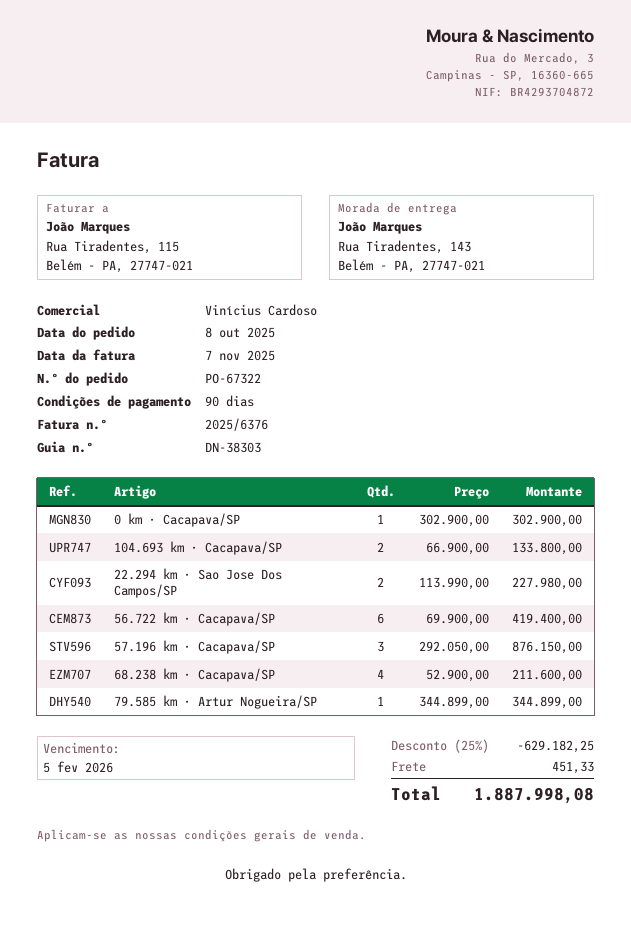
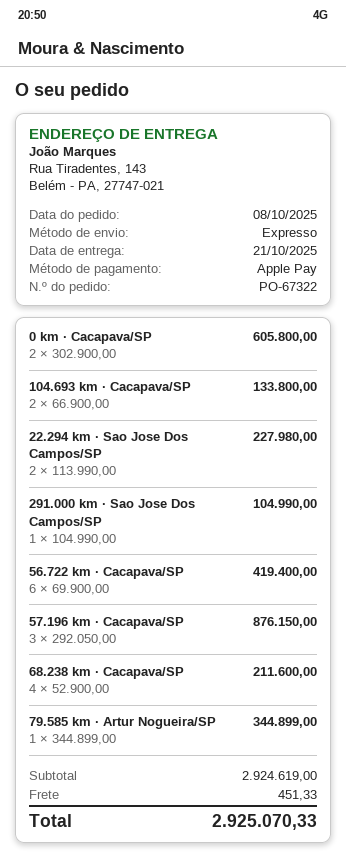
0 km · Cacapava/SP: 1 x 302900.00 = 302900.00 -> 2 x 302900.00 = 605800.00
291.000 km · Sao Jose Dos Campos/SP: none -> 1 x 104990.00 = 104990.00
discount: 25% = 629182.25 -> none
total: 1887998.08 -> 2925070.33

